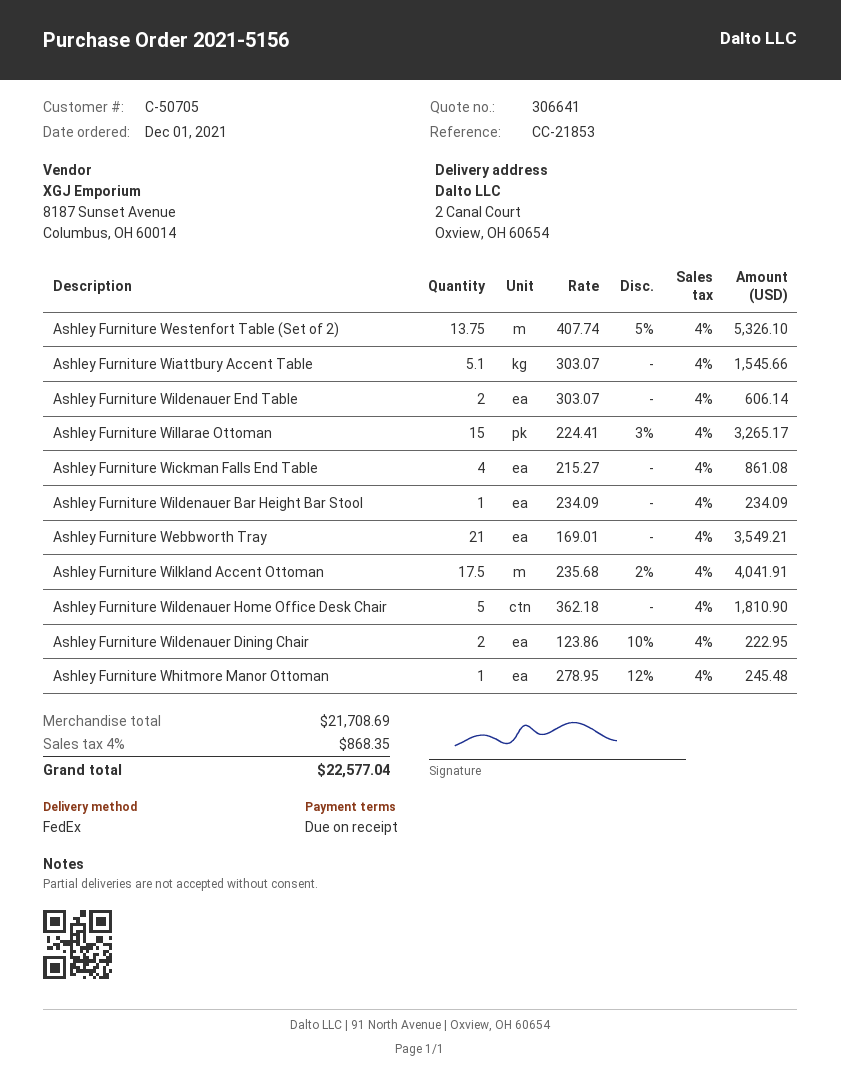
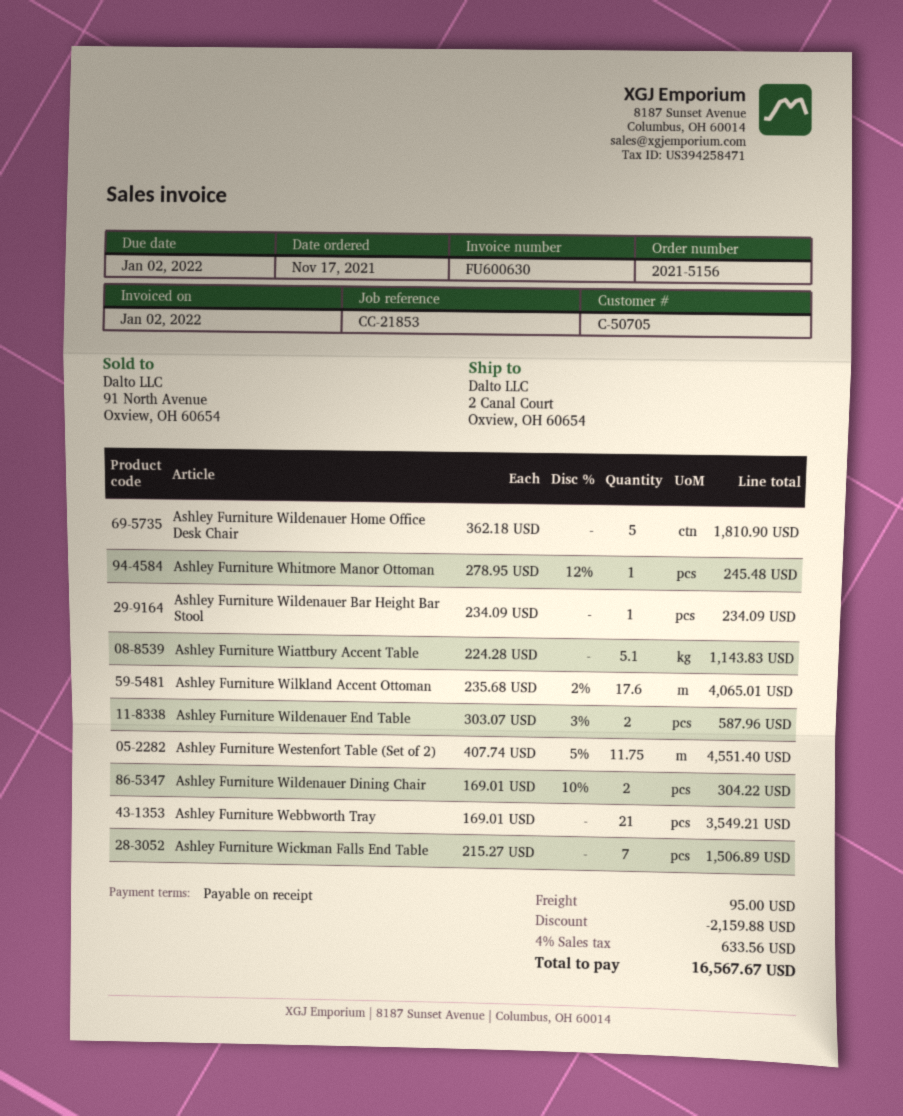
order date: 2021-12-01 -> 2021-11-17
Ashley Furniture Westenfort Table (Set of 2): 13.75 x 407.74 - 5% = 5326.10 -> 11.75 x 407.74 - 5% = 4551.40
Ashley Furniture Wiattbury Accent Table: 5.1 x 303.07 = 1545.66 -> 5.1 x 224.28 = 1143.83
Ashley Furniture Wildenauer End Table: 2 x 303.07 = 606.14 -> 2 x 303.07 - 3% = 587.96
Ashley Furniture Willarae Ottoman: 15 x 224.41 - 3% = 3265.17 -> none
Ashley Furniture Wickman Falls End Table: 4 x 215.27 = 861.08 -> 7 x 215.27 = 1506.89
Ashley Furniture Wilkland Accent Ottoman: 17.5 x 235.68 - 2% = 4041.91 -> 17.6 x 235.68 - 2% = 4065.01
Ashley Furniture Wildenauer Dining Chair: 2 x 123.86 - 10% = 222.95 -> 2 x 169.01 - 10% = 304.22
discount: none -> 2159.88
shipping: none -> 95.00
tax: 4% = 868.35 -> 4% = 633.56
total: 22577.04 -> 16567.67

